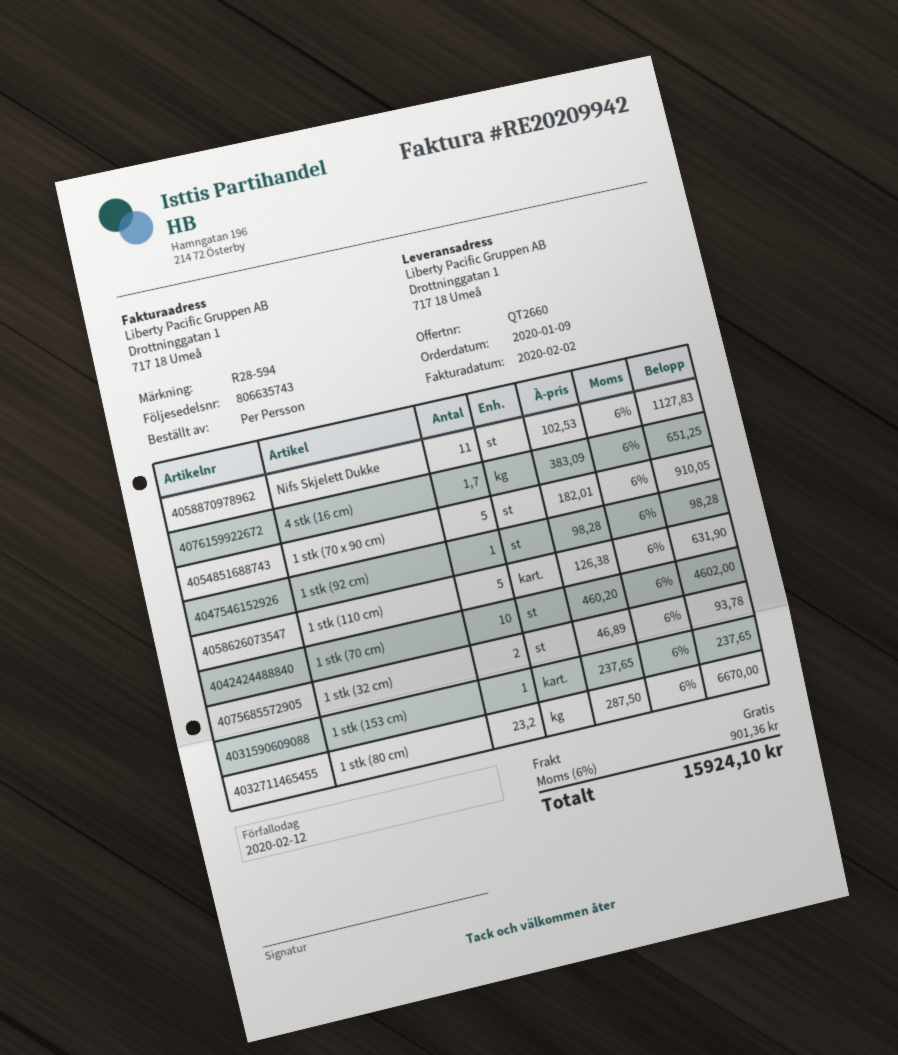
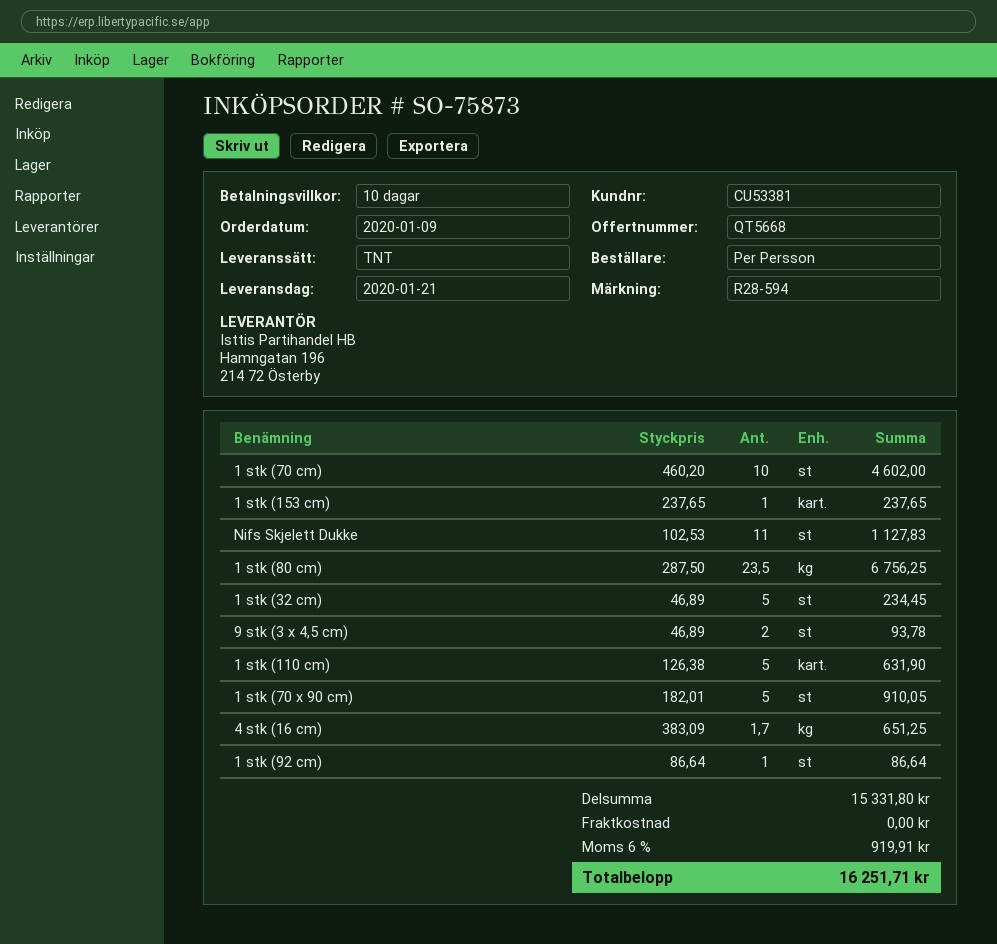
quote number: QT2660 -> QT5668
1 stk (92 cm): 1 x 98.28 = 98.28 -> 1 x 86.64 = 86.64
1 stk (32 cm): 2 x 46.89 = 93.78 -> 5 x 46.89 = 234.45
1 stk (80 cm): 23.2 x 287.50 = 6670.00 -> 23.5 x 287.50 = 6756.25
9 stk (3 x 4,5 cm): none -> 2 x 46.89 = 93.78
tax: 6% = 901.36 -> 6% = 919.91
total: 15924.10 -> 16251.71

